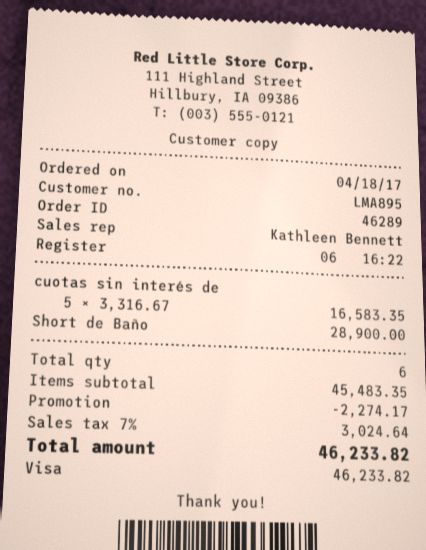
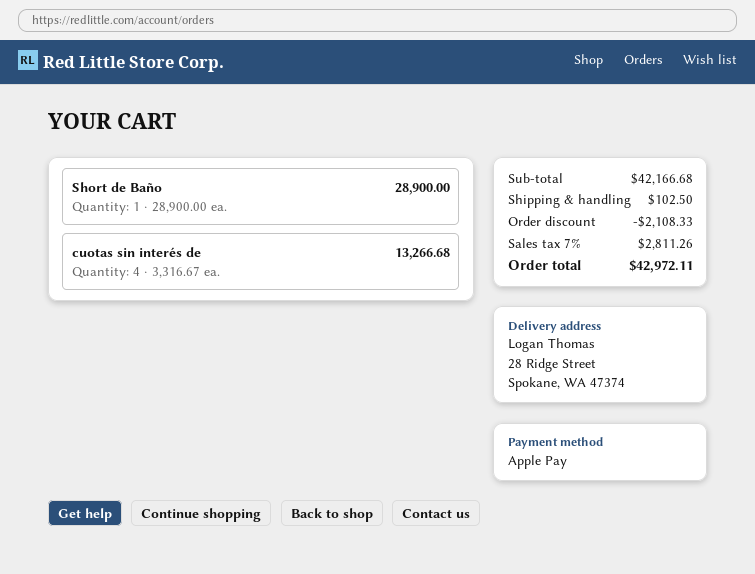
payment method: Visa -> Apple Pay
cuotas sin interés de: 5 x 3316.67 = 16583.35 -> 4 x 3316.67 = 13266.68
subtotal: 45483.35 -> 42166.68
discount: 2274.17 -> 2108.33
shipping: none -> 102.50
tax: 7% = 3024.64 -> 7% = 2811.26
total: 46233.82 -> 42972.11

